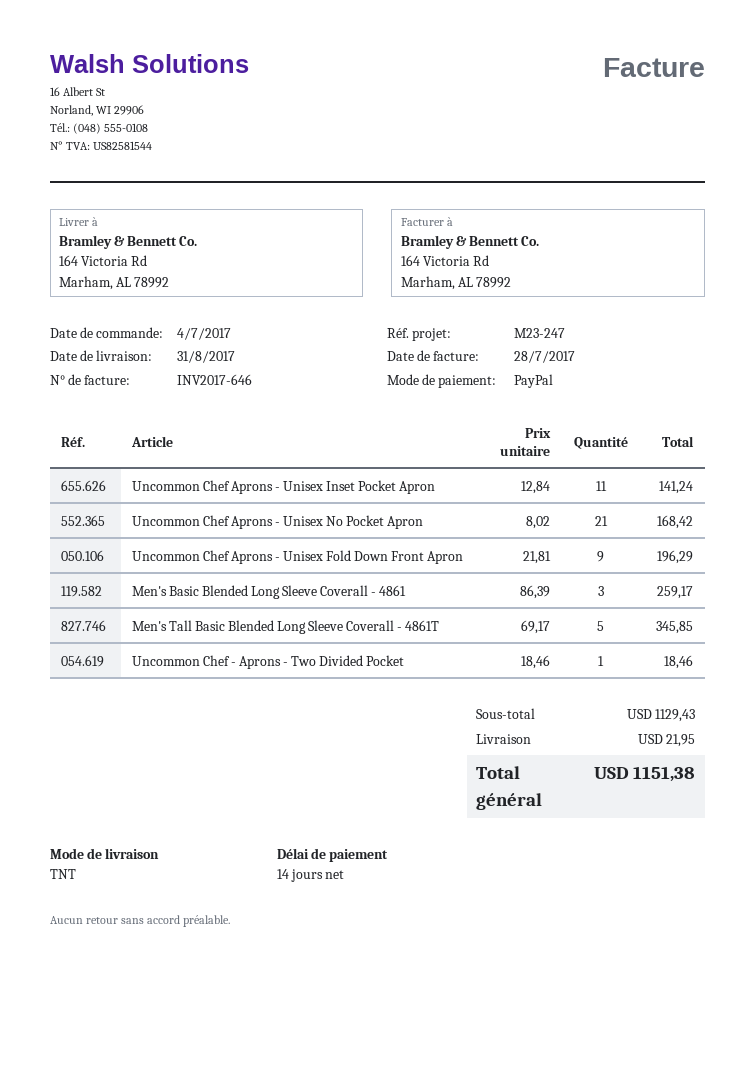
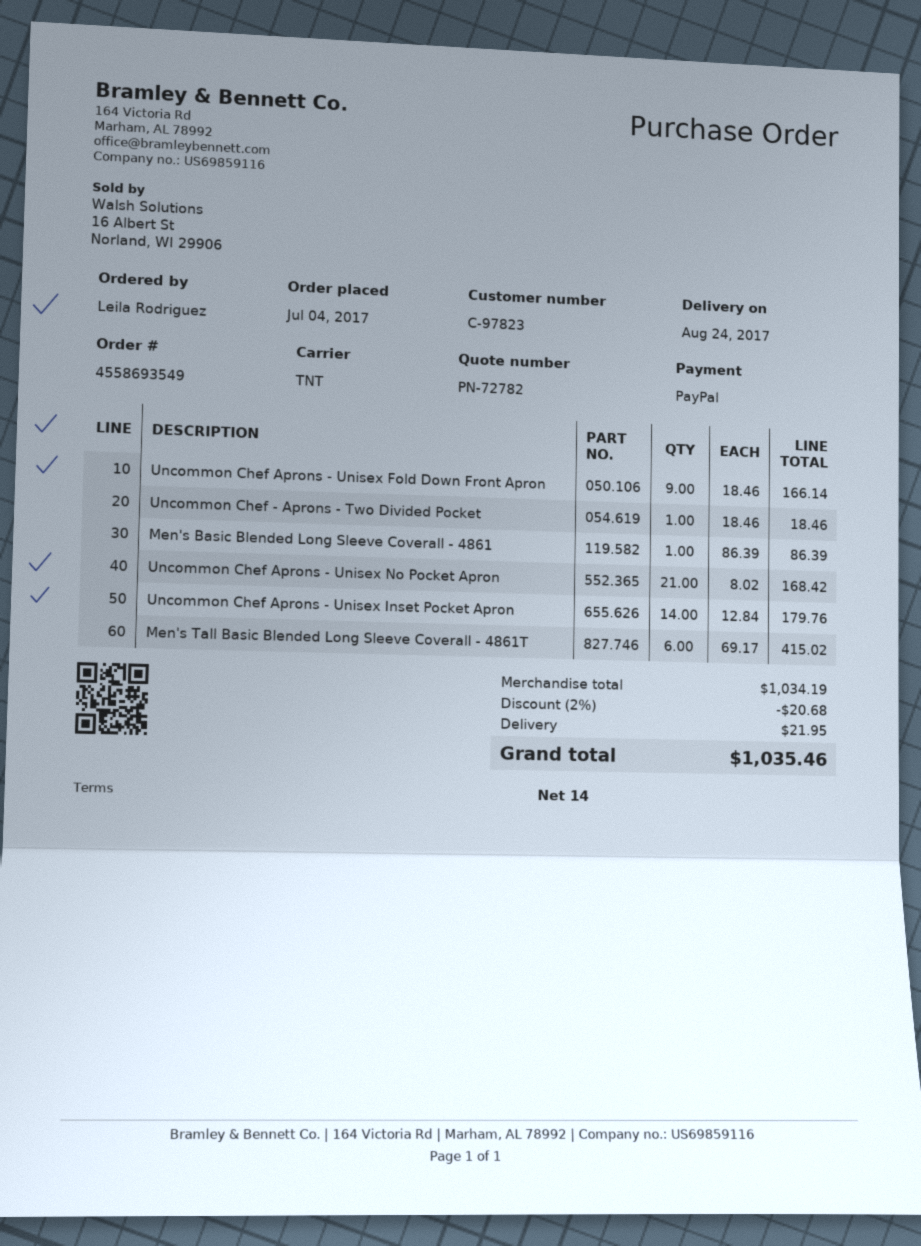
delivery date: 2017-08-31 -> 2017-08-24
Uncommon Chef Aprons - Unisex Inset Pocket Apron: 11 x 12.84 = 141.24 -> 14 x 12.84 = 179.76
Uncommon Chef Aprons - Unisex Fold Down Front Apron: 9 x 21.81 = 196.29 -> 9 x 18.46 = 166.14
Men's Basic Blended Long Sleeve Coverall - 4861: 3 x 86.39 = 259.17 -> 1 x 86.39 = 86.39
Men's Tall Basic Blended Long Sleeve Coverall - 4861T: 5 x 69.17 = 345.85 -> 6 x 69.17 = 415.02
subtotal: 1129.43 -> 1034.19
discount: none -> 2% = 20.68
total: 1151.38 -> 1035.46

